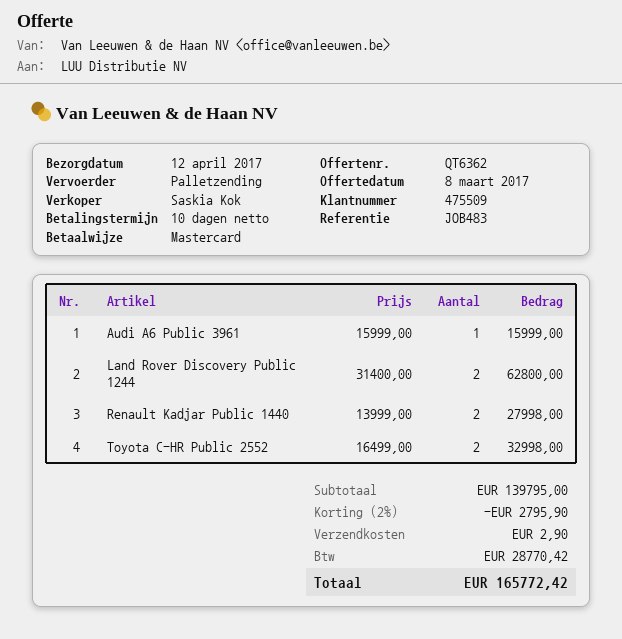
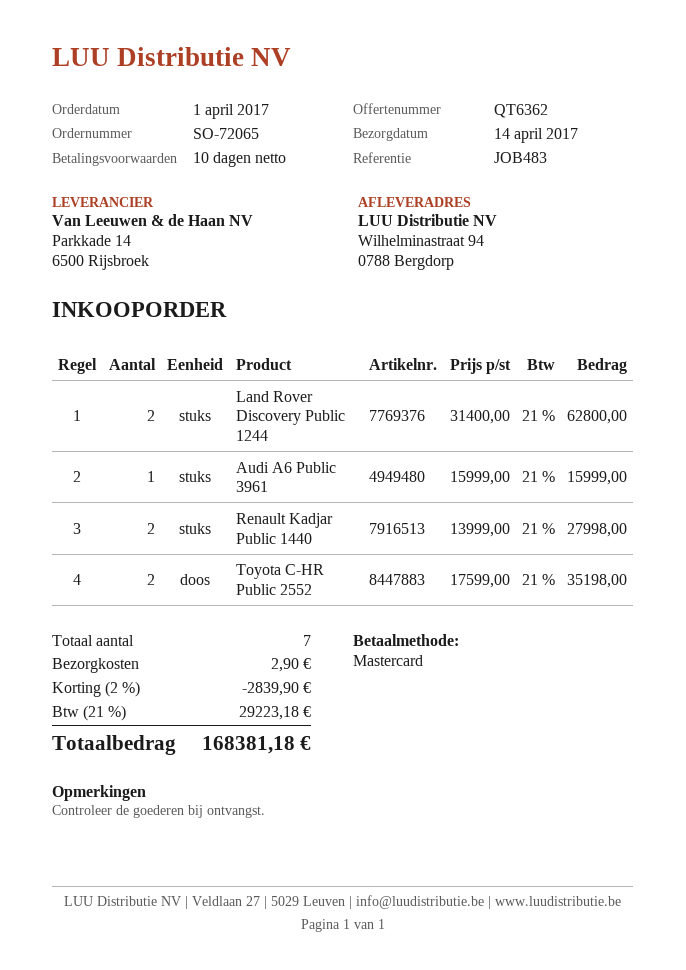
delivery date: 2017-04-12 -> 2017-04-14
Toyota C-HR Public 2552: 2 x 16499.00 = 32998.00 -> 2 x 17599.00 = 35198.00
discount: 2% = 2795.90 -> 2% = 2839.90
tax: 28770.42 -> 29223.18
total: 165772.42 -> 168381.18

